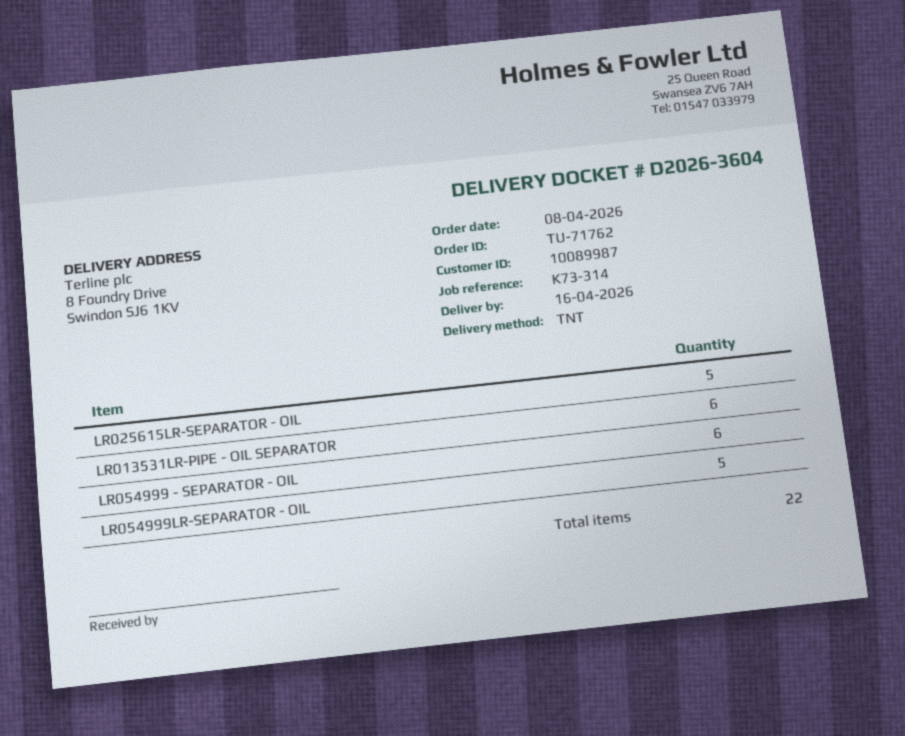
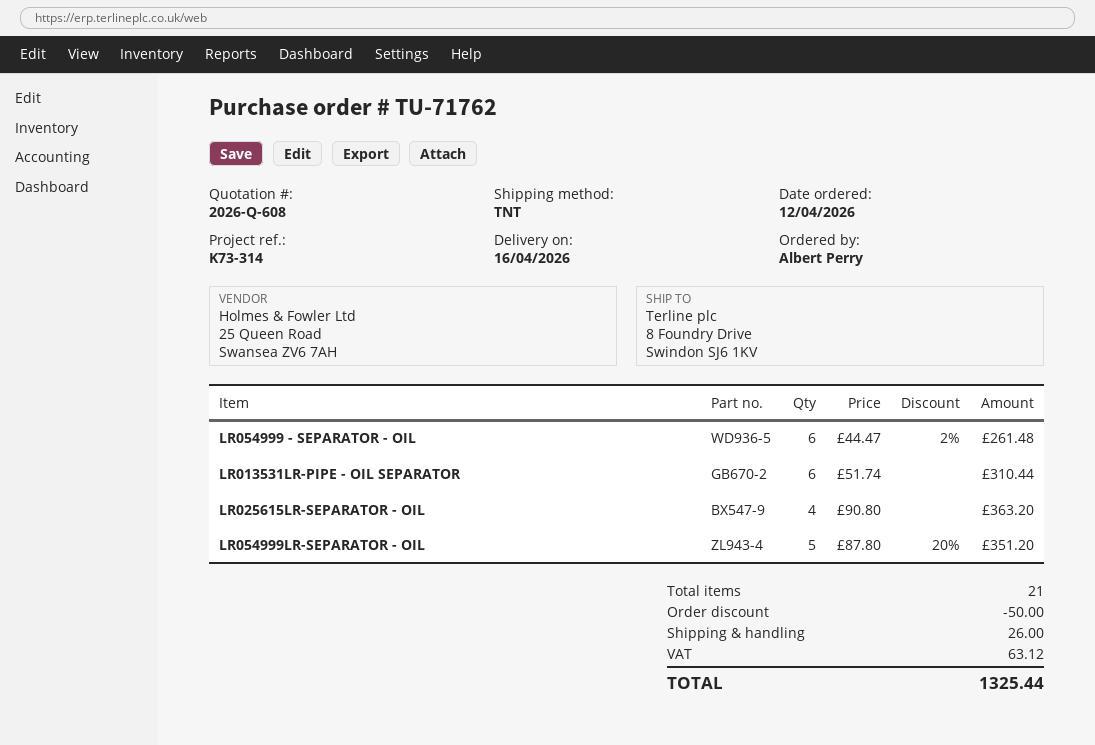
order date: 2026-04-08 -> 2026-04-12
LR025615LR-SEPARATOR - OIL: 5 -> 4
total quantity: 22 -> 21

